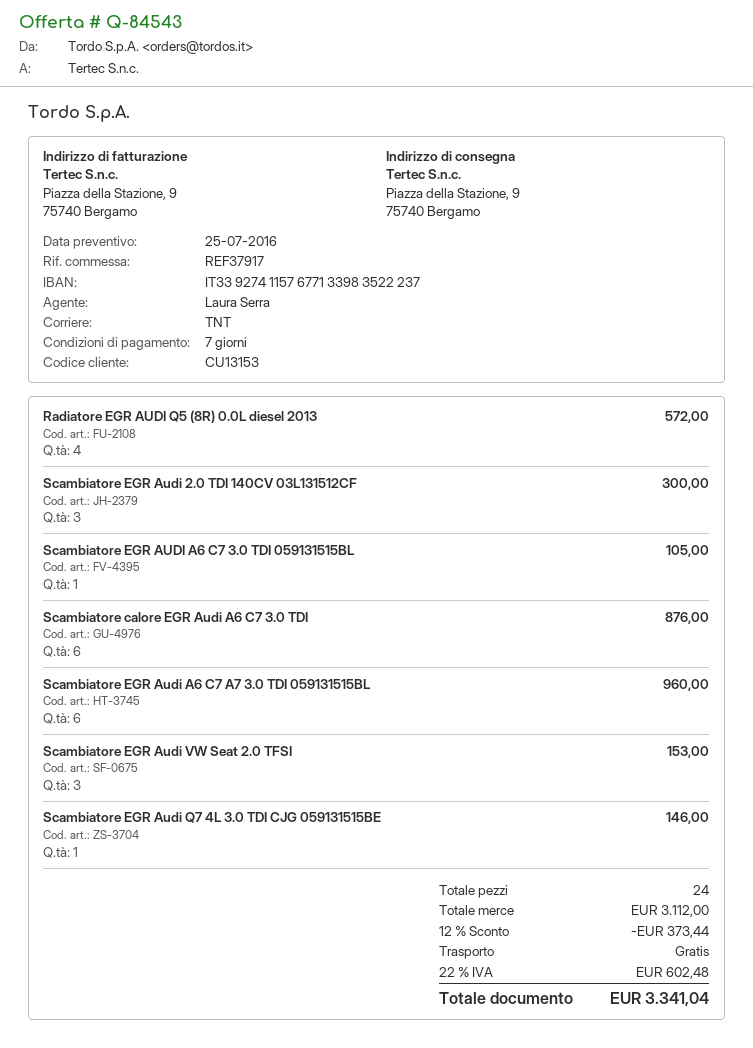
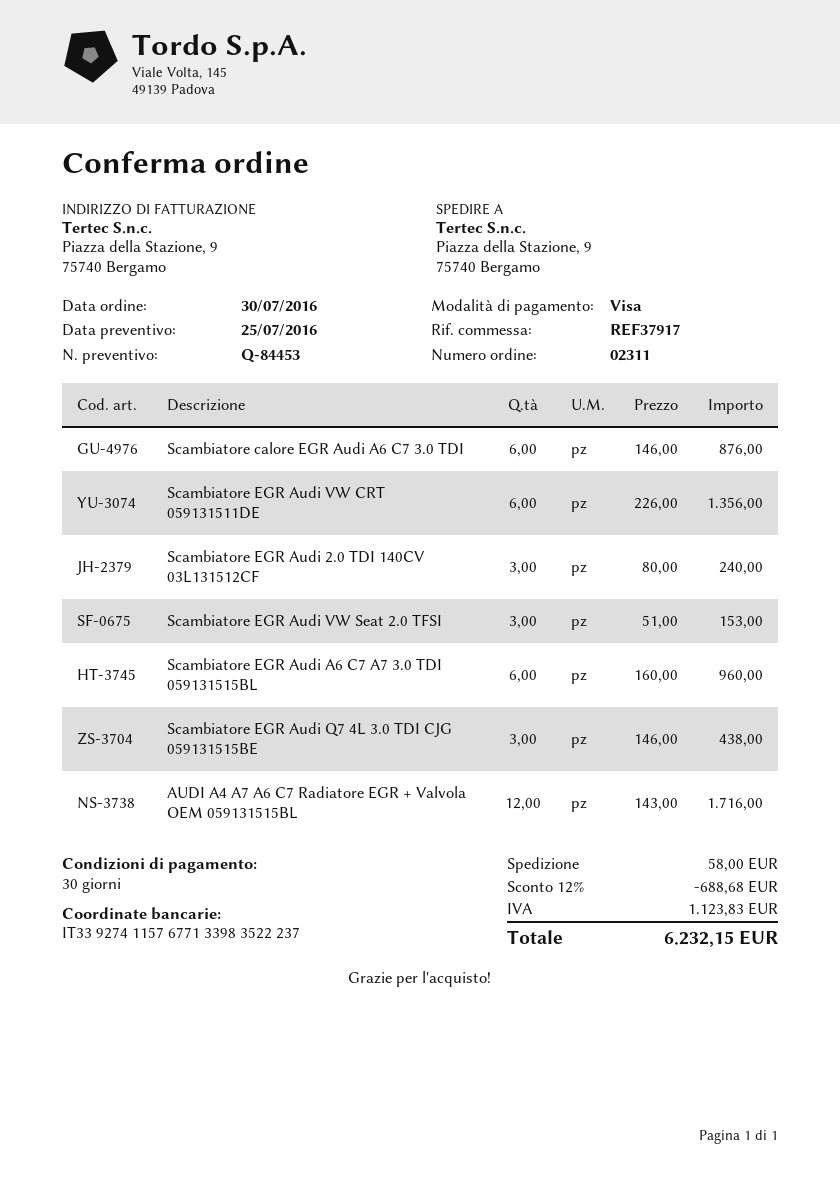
quote number: Q-84543 -> Q-84453
payment terms: 7 days -> 30 days
Radiatore EGR AUDI Q5 (8R) 0.0L diesel 2013: 4 for 572.00 -> none
Scambiatore EGR Audi 2.0 TDI 140CV 03L131512CF: 3 for 300.00 -> 3 for 240.00
Scambiatore EGR AUDI A6 C7 3.0 TDI 059131515BL: 1 for 105.00 -> none
Scambiatore EGR Audi Q7 4L 3.0 TDI CJG 059131515BE: 1 for 146.00 -> 3 for 438.00
Scambiatore EGR Audi VW CRT 059131511DE: none -> 6 for 1356.00
AUDI A4 A7 A6 C7 Radiatore EGR + Valvola OEM 059131515BL: none -> 12 for 1716.00
discount: 12% = 373.44 -> 12% = 688.68
shipping: 0.00 -> 58.00
tax: 602.48 -> 1123.83
total: 3341.04 -> 6232.15

